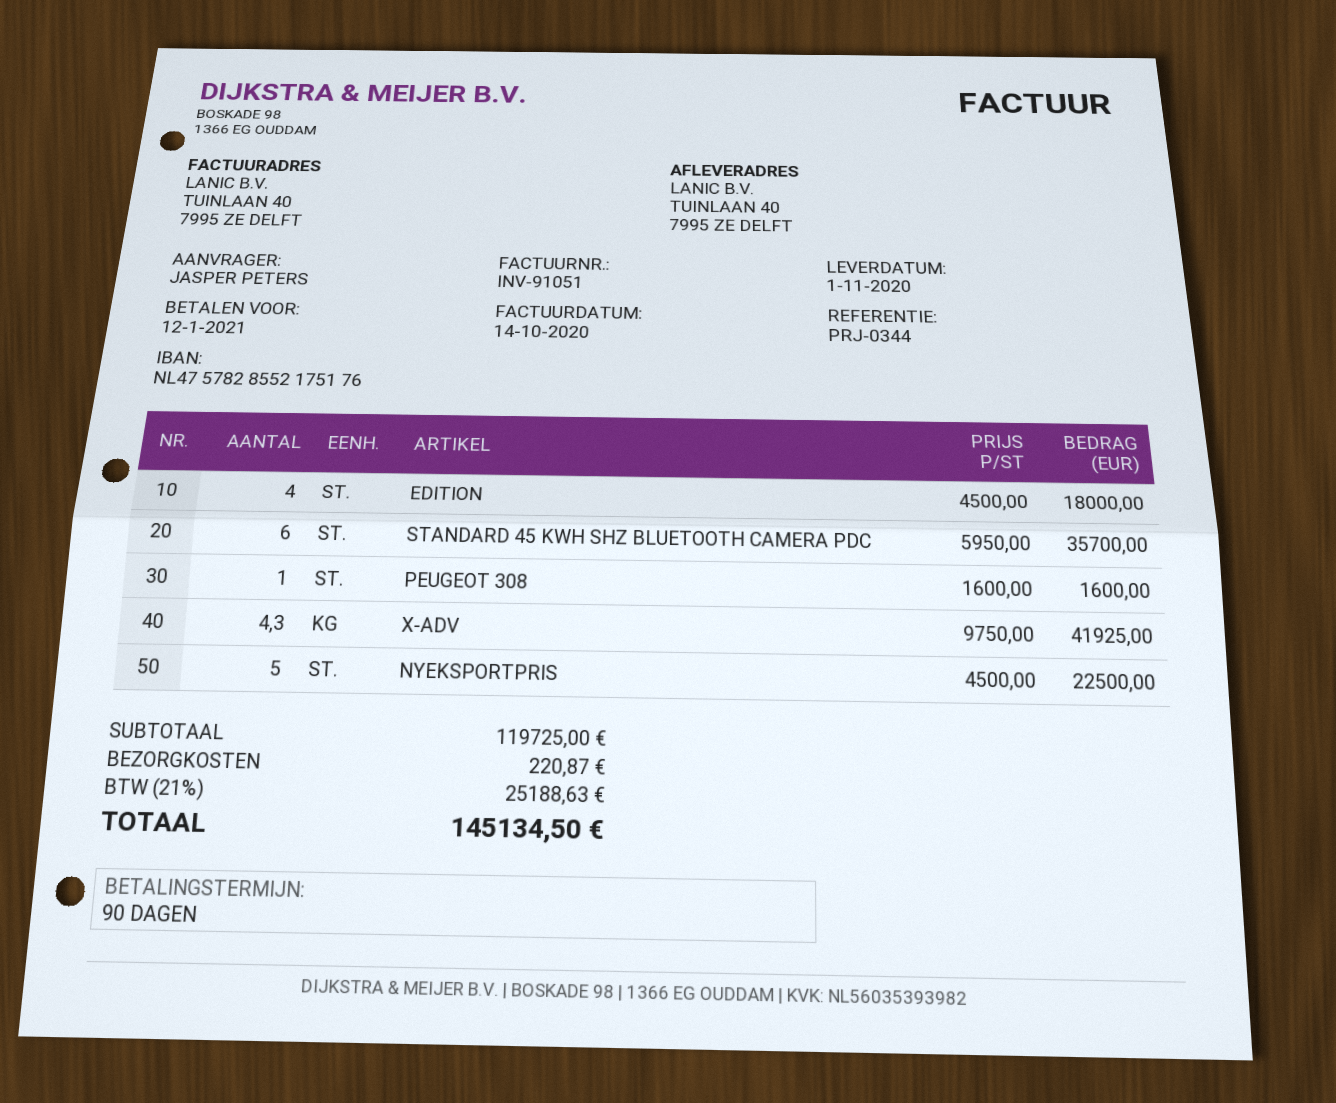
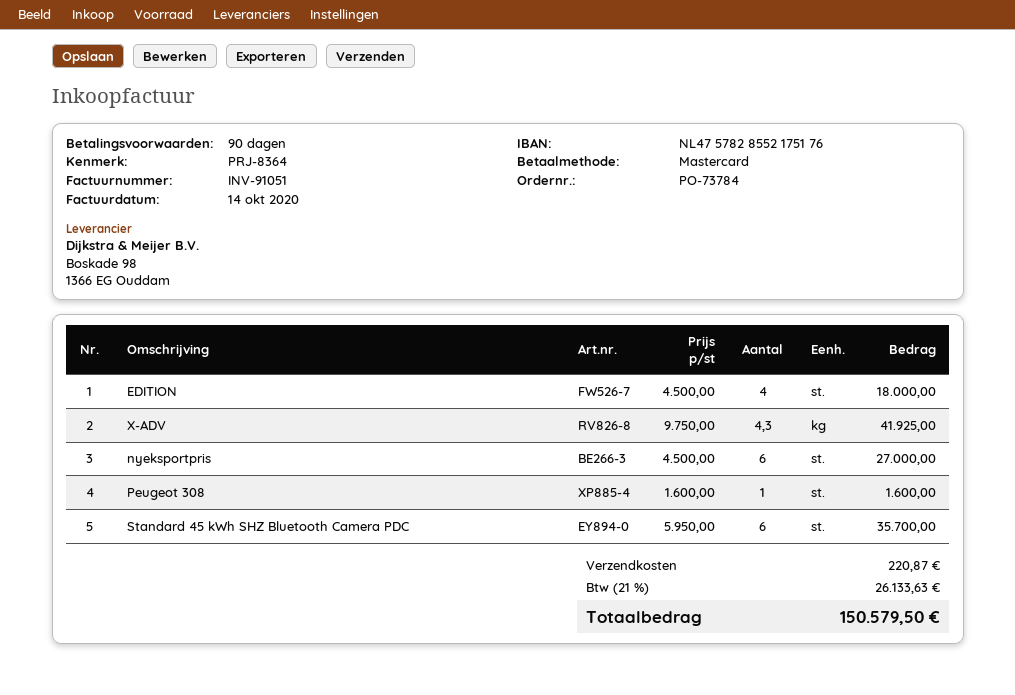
reference: PRJ-0344 -> PRJ-8364
NYEKSPORTPRIS: 5 x 4500.00 = 22500.00 -> 6 x 4500.00 = 27000.00
tax: 21% = 25188.63 -> 21% = 26133.63
total: 145134.50 -> 150579.50

